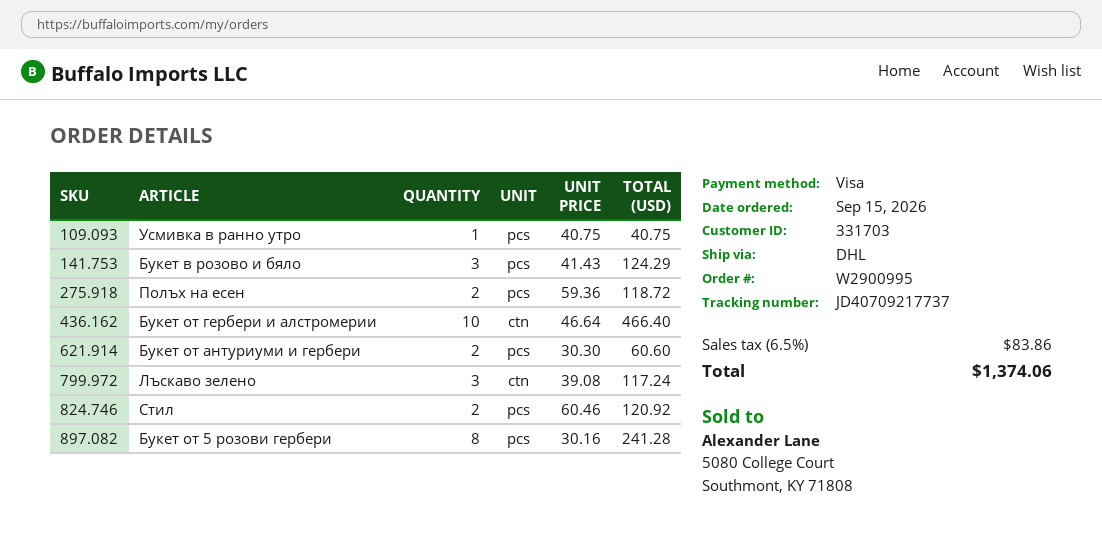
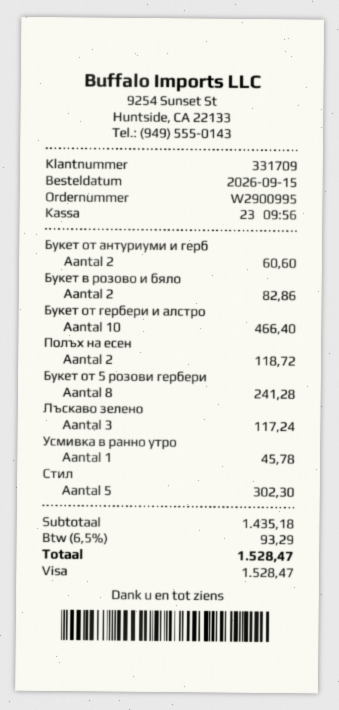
customer number: 331703 -> 331709
Усмивка в ранно утро: 1 for 40.75 -> 1 for 45.78
Букет в розово и бяло: 3 for 124.29 -> 2 for 82.86
Стил: 2 for 120.92 -> 5 for 302.30
tax: 6.5% = 83.86 -> 6.5% = 93.29
total: 1374.06 -> 1528.47

